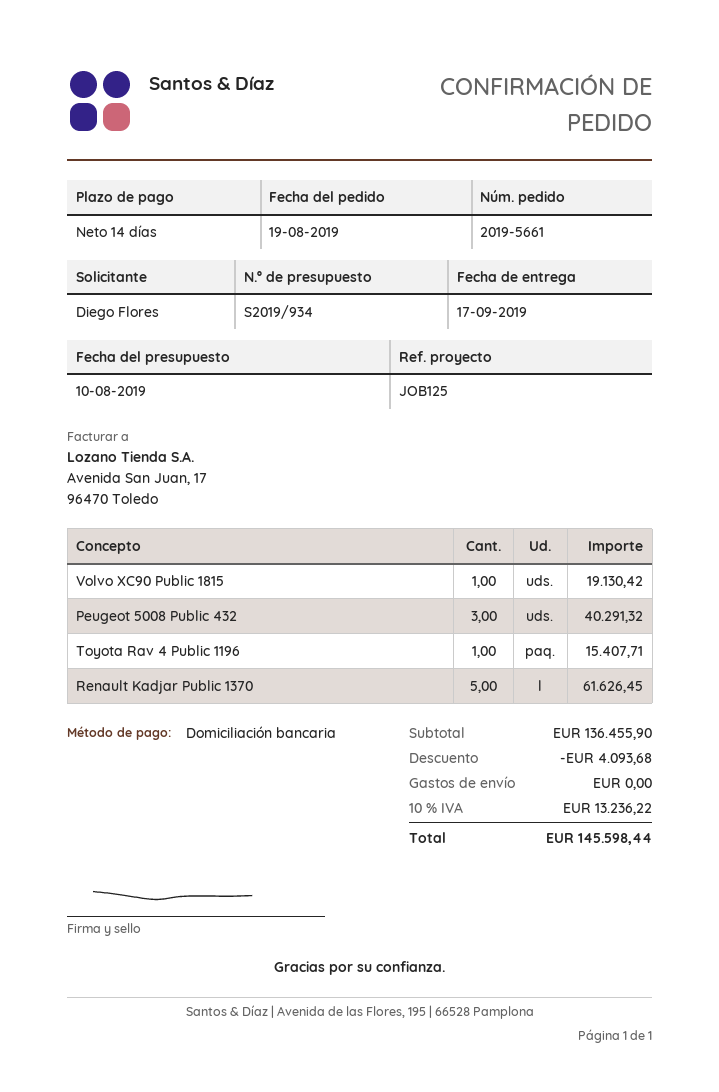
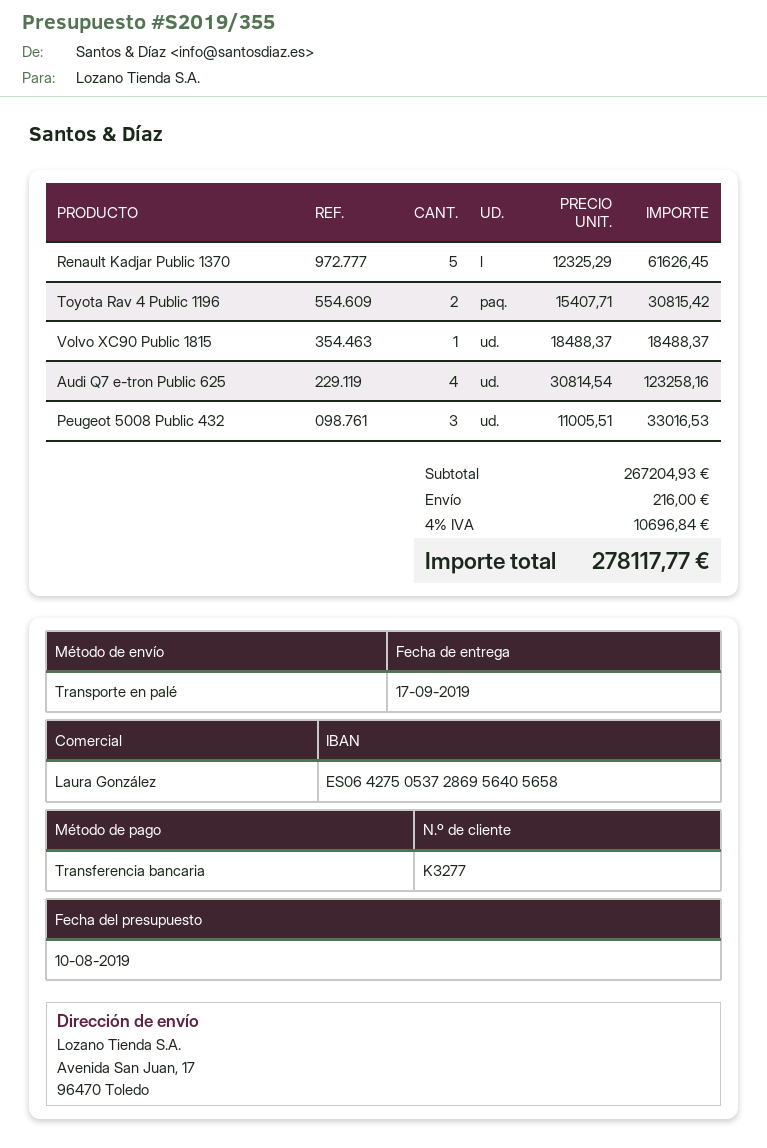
quote number: S2019/934 -> S2019/355
payment method: direct debit -> bank transfer
Volvo XC90 Public 1815: 1 for 19130.42 -> 1 for 18488.37
Peugeot 5008 Public 432: 3 for 40291.32 -> 3 for 33016.53
Toyota Rav 4 Public 1196: 1 for 15407.71 -> 2 for 30815.42
Audi Q7 e-tron Public 625: none -> 4 for 123258.16
subtotal: 136455.90 -> 267204.93
discount: 4093.68 -> none
shipping: 0.00 -> 216.00
tax: 10% = 13236.22 -> 4% = 10696.84
total: 145598.44 -> 278117.77

